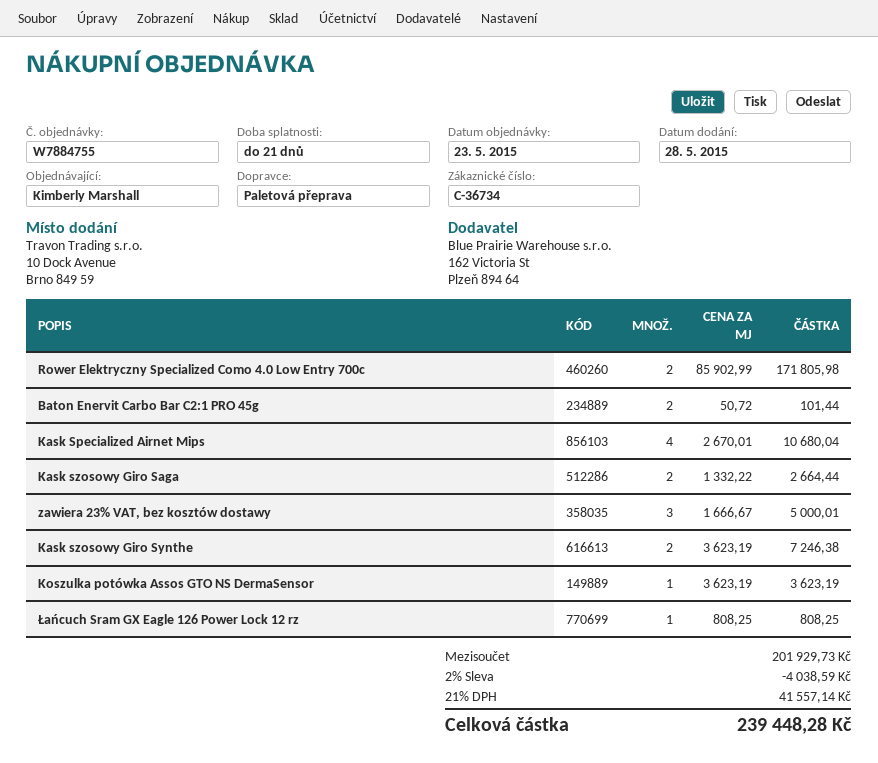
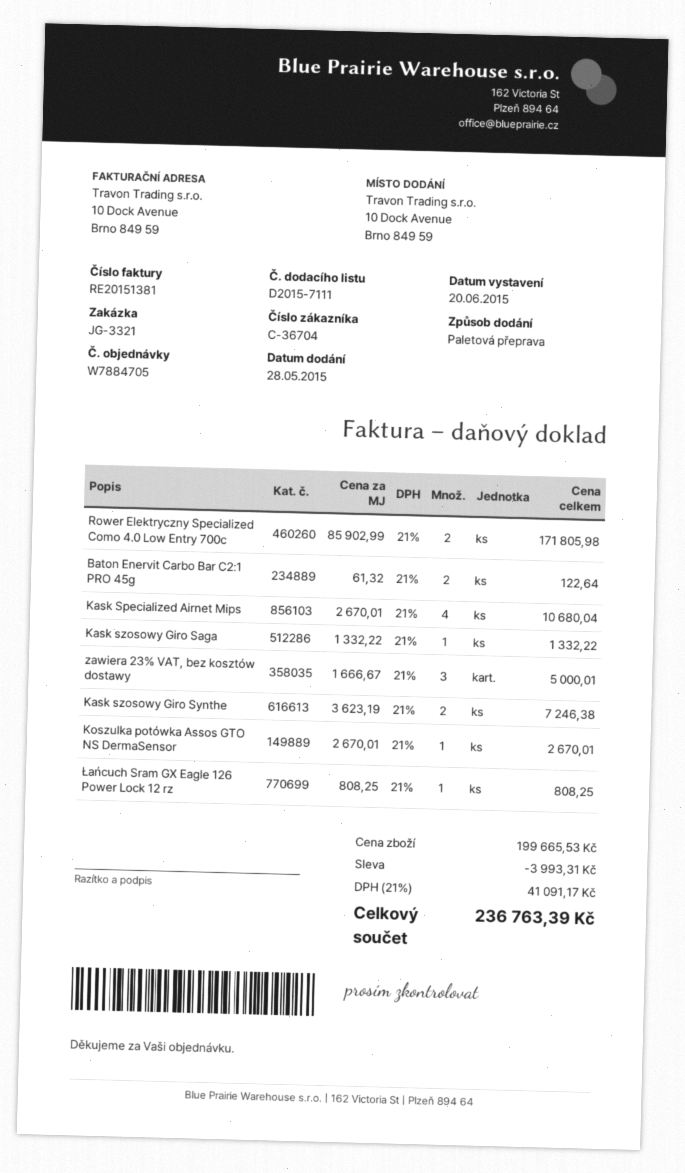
order number: W7884755 -> W7884705
customer number: C-36734 -> C-36704
Baton Enervit Carbo Bar C2:1 PRO 45g: 2 x 50.72 = 101.44 -> 2 x 61.32 = 122.64
Kask szosowy Giro Saga: 2 x 1332.22 = 2664.44 -> 1 x 1332.22 = 1332.22
Koszulka potówka Assos GTO NS DermaSensor: 1 x 3623.19 = 3623.19 -> 1 x 2670.01 = 2670.01
subtotal: 201929.73 -> 199665.53
discount: 4038.59 -> 3993.31
tax: 21% = 41557.14 -> 21% = 41091.17
total: 239448.28 -> 236763.39

